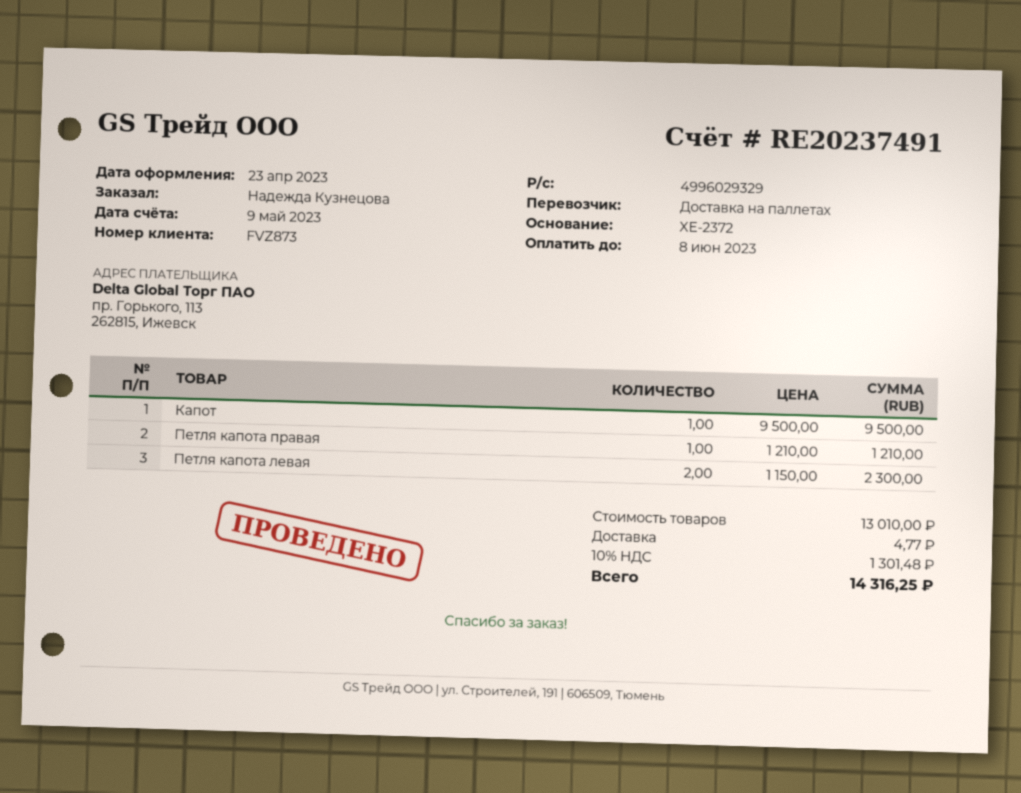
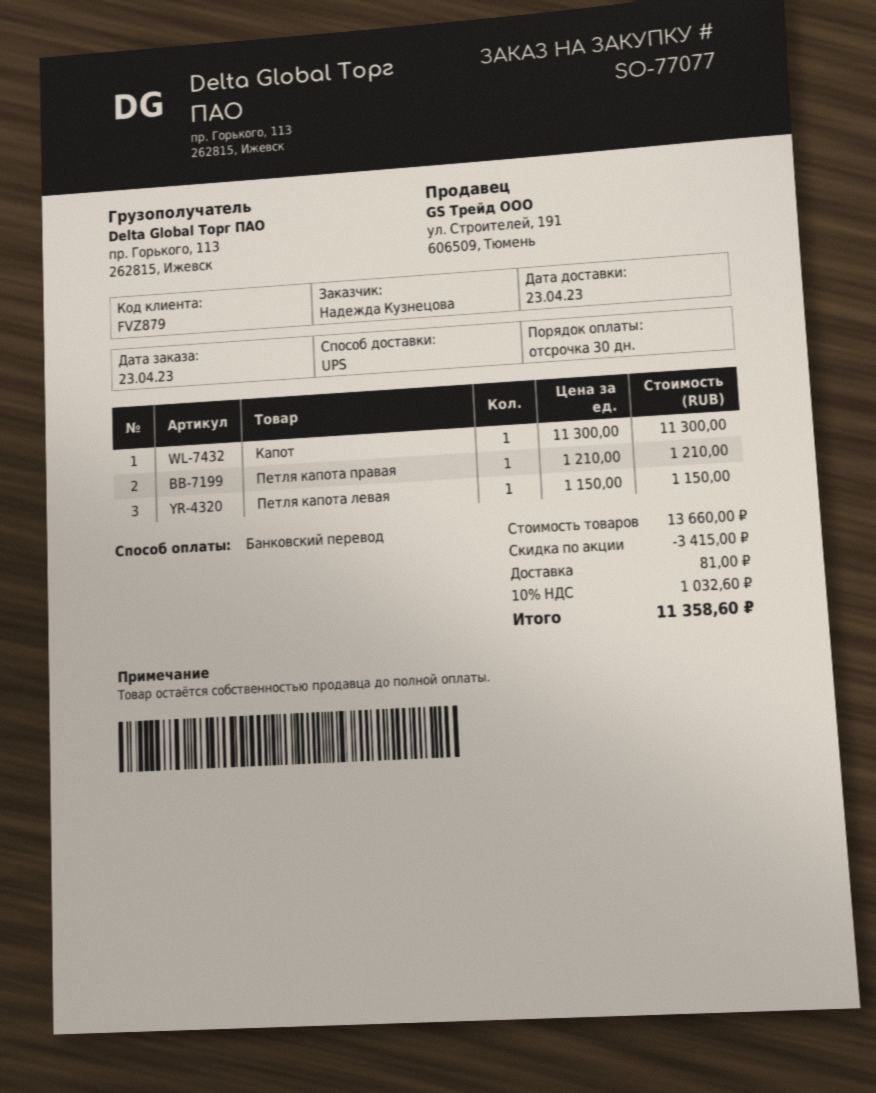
customer number: FVZ873 -> FVZ879
shipping method: pallet freight -> UPS
Капот: 1 x 9500.00 = 9500.00 -> 1 x 11300.00 = 11300.00
Петля капота левая: 2 x 1150.00 = 2300.00 -> 1 x 1150.00 = 1150.00
subtotal: 13010.00 -> 13660.00
discount: none -> 3415.00
shipping: 4.77 -> 81.00
tax: 10% = 1301.48 -> 10% = 1032.60
total: 14316.25 -> 11358.60

